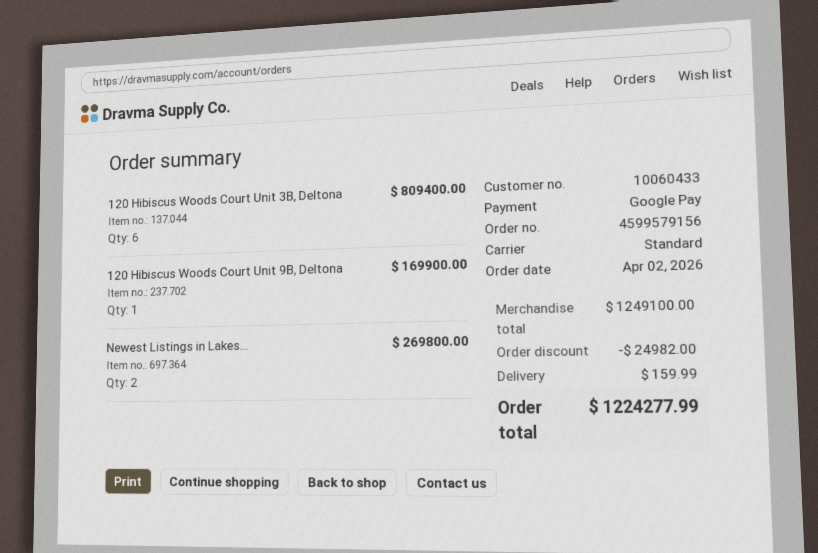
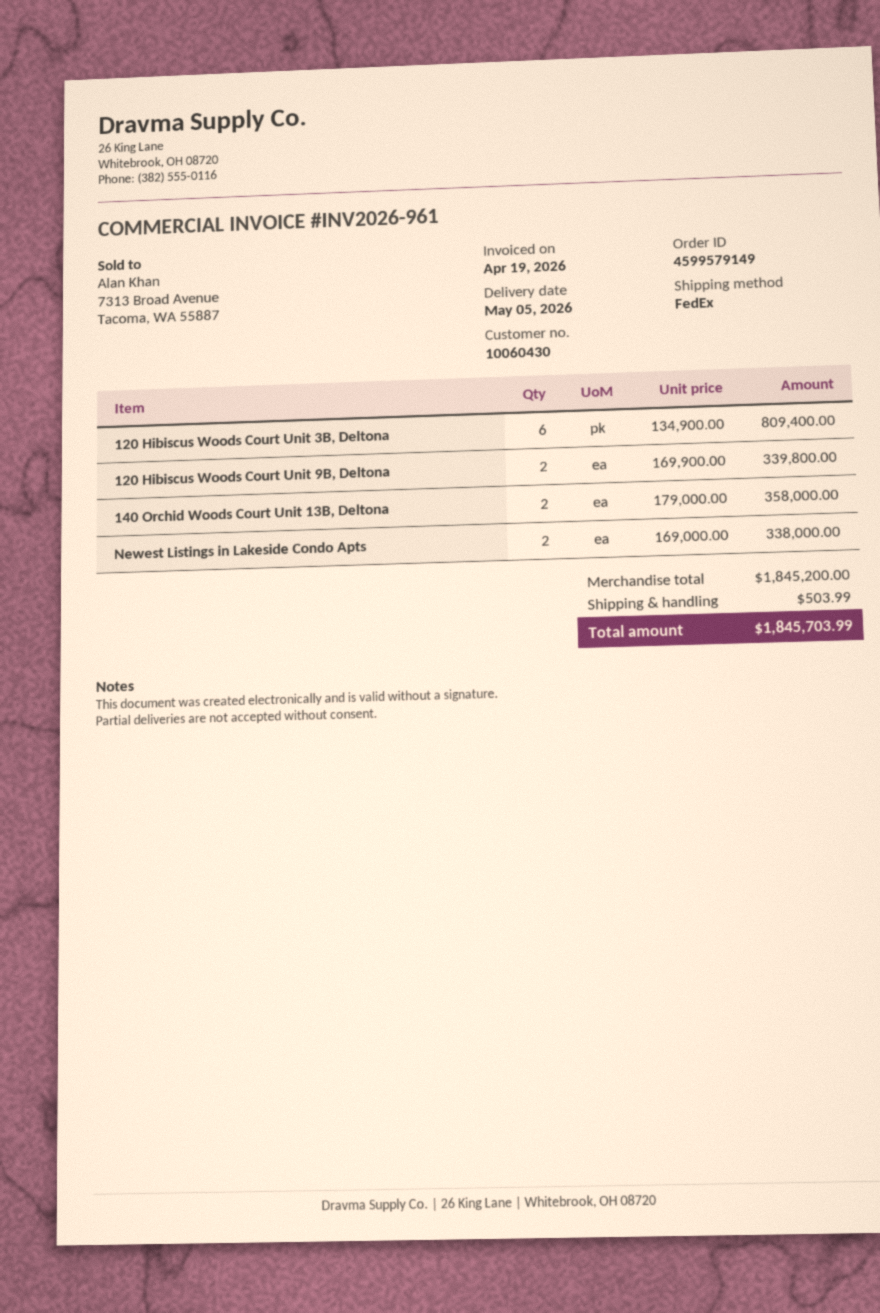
order number: 4599579156 -> 4599579149
customer number: 10060433 -> 10060430
shipping method: standard -> FedEx
120 Hibiscus Woods Court Unit 9B, Deltona: 1 for 169900.00 -> 2 for 339800.00
Newest Listings in Lakes...: 2 for 269800.00 -> 2 for 338000.00
140 Orchid Woods Court Unit 13B, Deltona: none -> 2 for 358000.00
subtotal: 1249100.00 -> 1845200.00
discount: 24982.00 -> none
shipping: 159.99 -> 503.99
total: 1224277.99 -> 1845703.99

